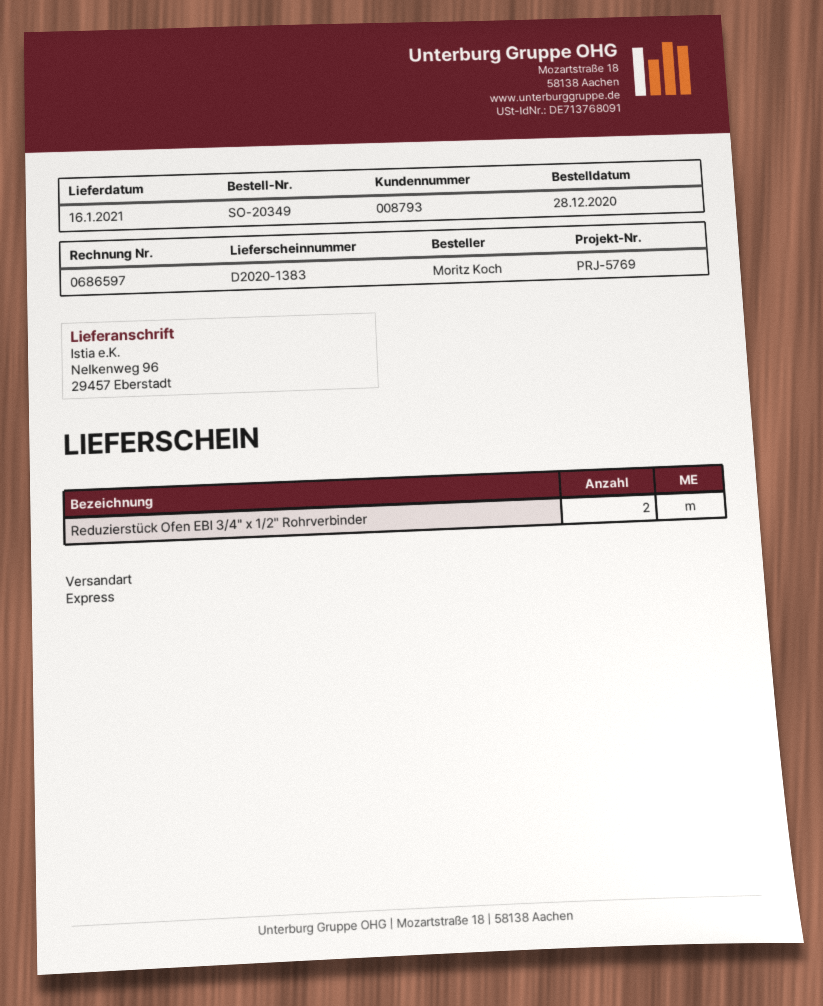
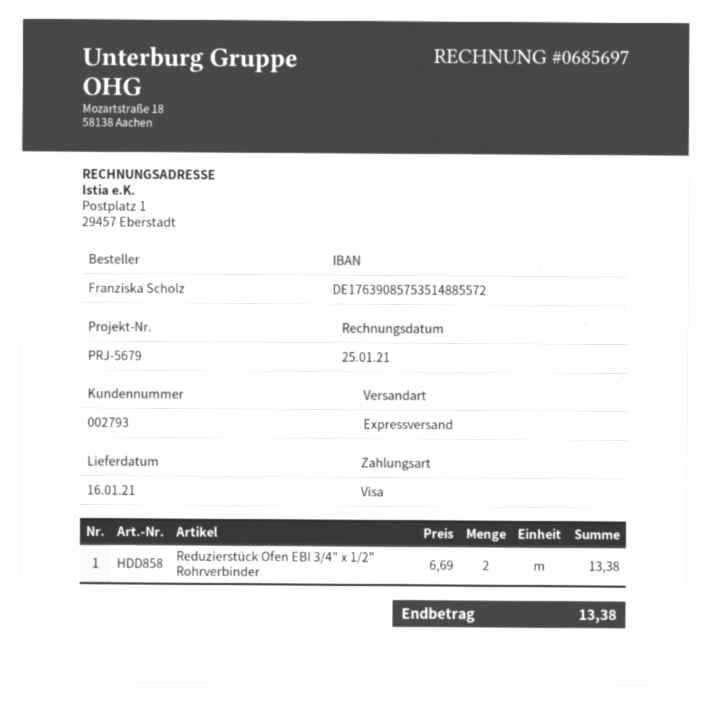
invoice number: 0686597 -> 0685697
customer number: 008793 -> 002793
reference: PRJ-5769 -> PRJ-5679
ordered by: Moritz Koch -> Franziska Scholz

